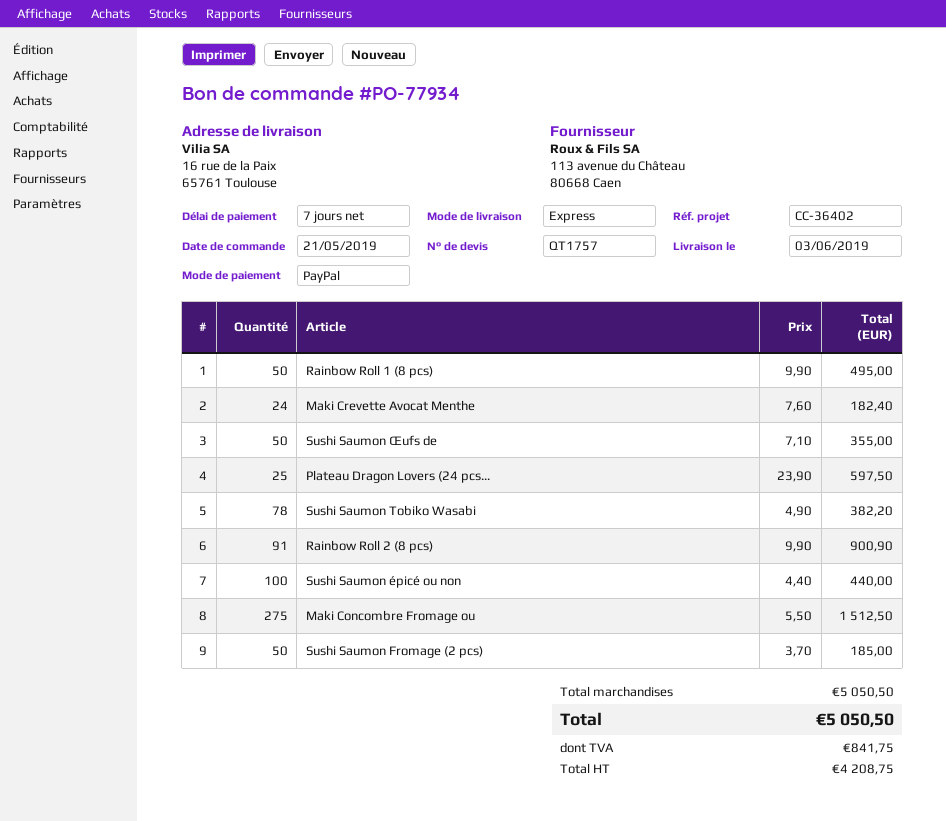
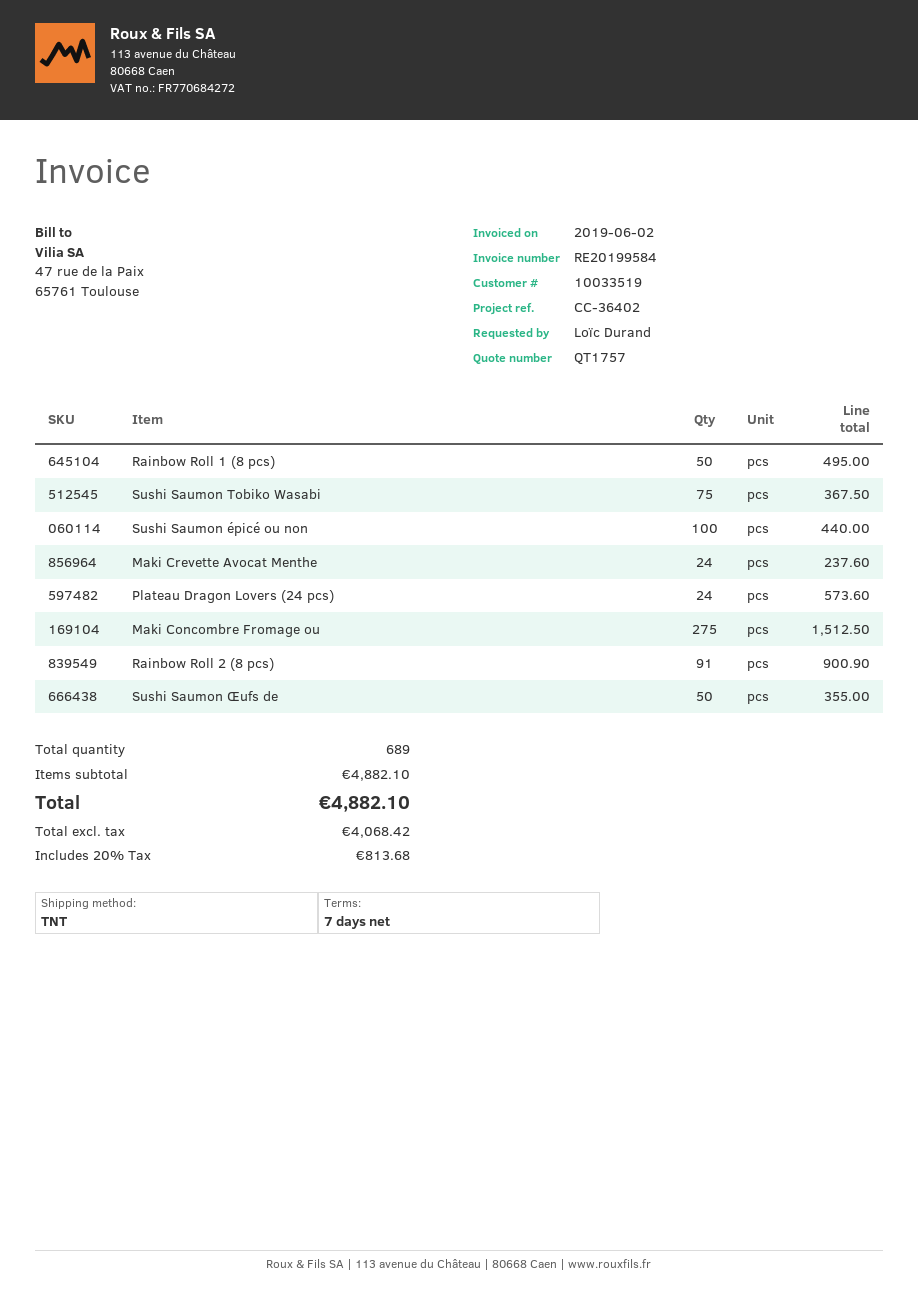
shipping method: express -> TNT
Maki Crevette Avocat Menthe: 24 for 182.40 -> 24 for 237.60
Plateau Dragon Lovers (24 pcs...: 25 for 597.50 -> 24 for 573.60
Sushi Saumon Tobiko Wasabi: 78 for 382.20 -> 75 for 367.50
Sushi Saumon Fromage (2 pcs): 50 for 185.00 -> none
subtotal: 5050.50 -> 4882.10
net: 4208.75 -> 4068.42
tax: 841.75 -> 813.68
total: 5050.50 -> 4882.10

